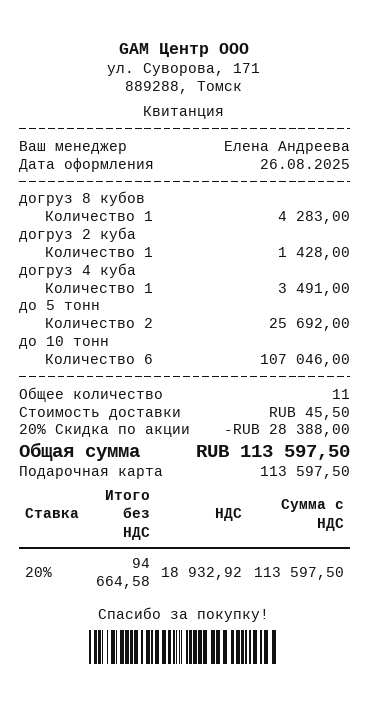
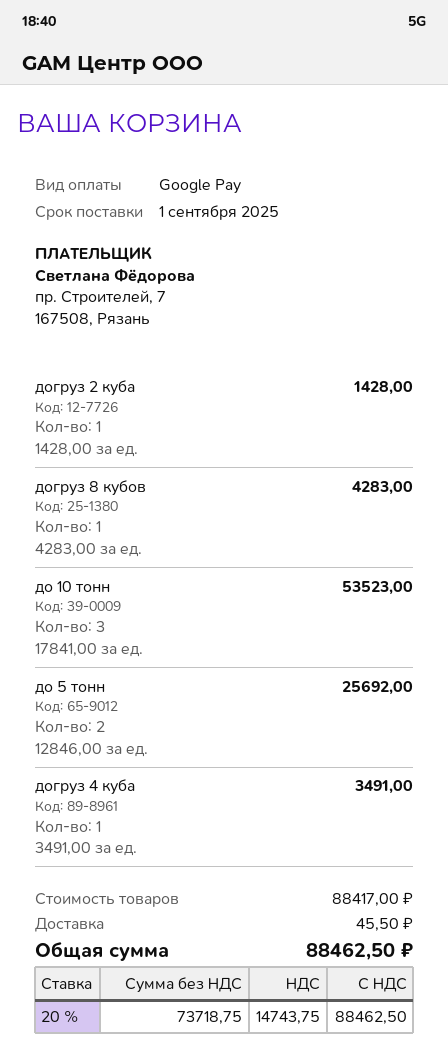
payment method: gift card -> Google Pay
до 10 тонн: 6 for 107046.00 -> 3 for 53523.00
discount: 20% = 28388.00 -> none
net: 94664.58 -> 73718.75
tax: 20% = 18932.92 -> 20% = 14743.75
total: 113597.50 -> 88462.50

